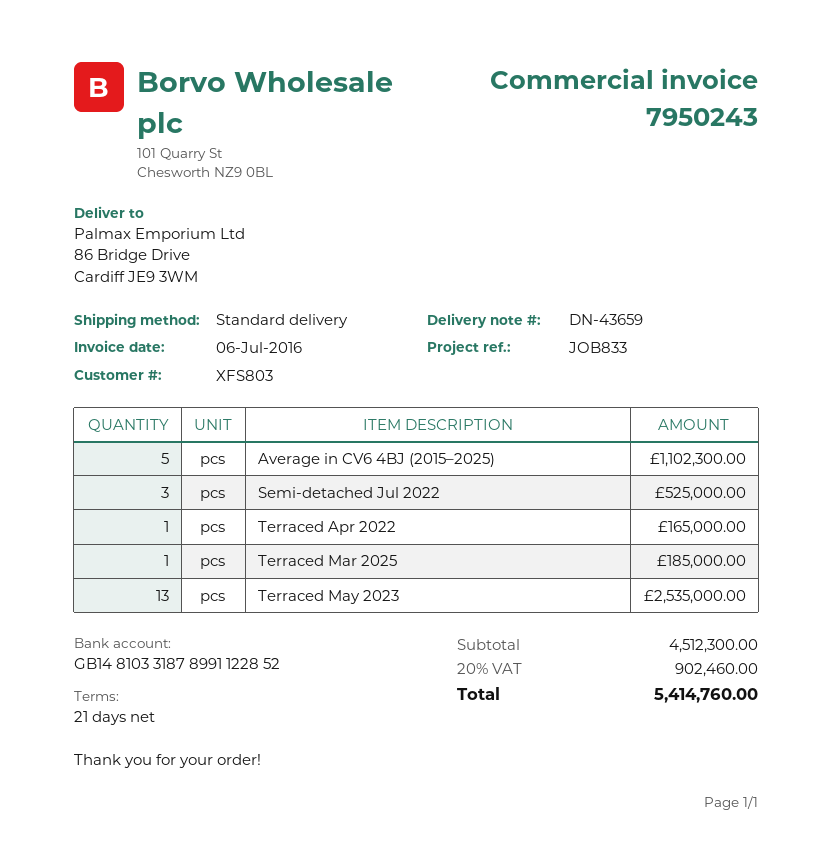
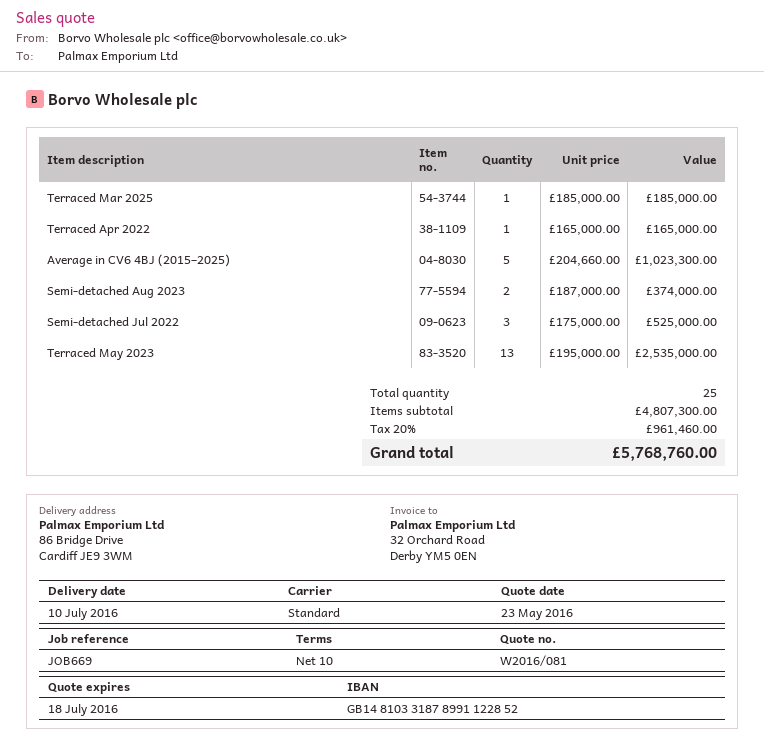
payment terms: 21 days -> 10 days
reference: JOB833 -> JOB669
Average in CV6 4BJ (2015–2025): 5 for 1102300.00 -> 5 for 1023300.00
Semi-detached Aug 2023: none -> 2 for 374000.00
subtotal: 4512300.00 -> 4807300.00
tax: 20% = 902460.00 -> 20% = 961460.00
total: 5414760.00 -> 5768760.00

